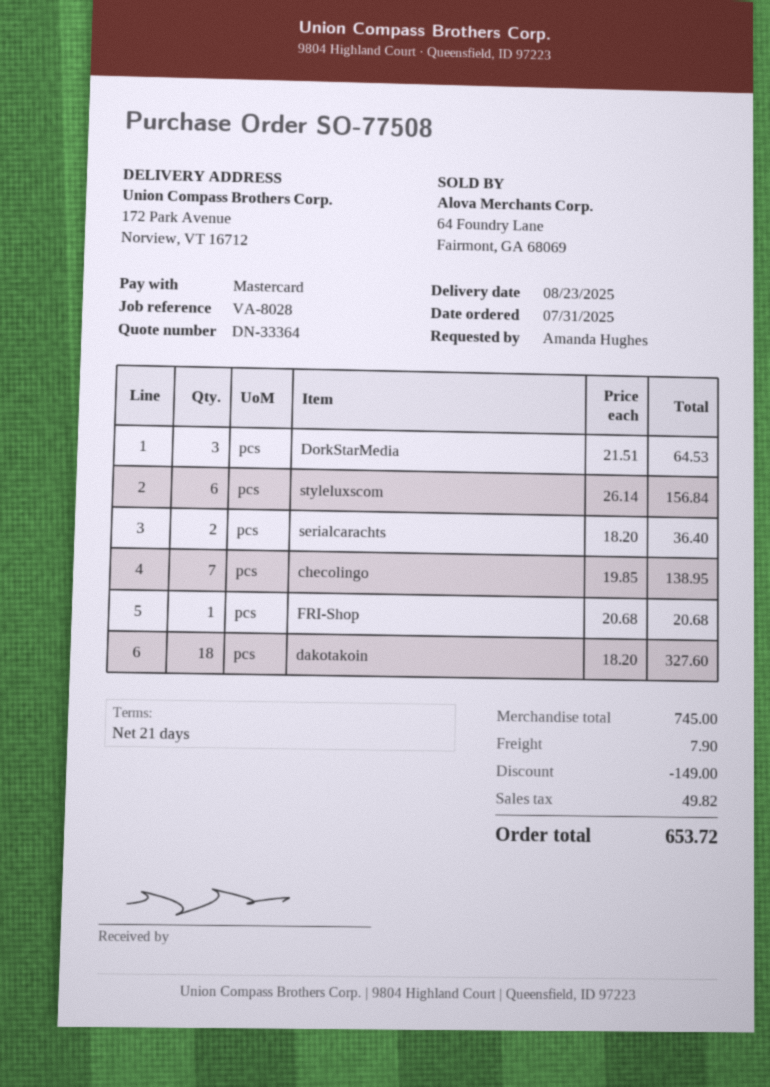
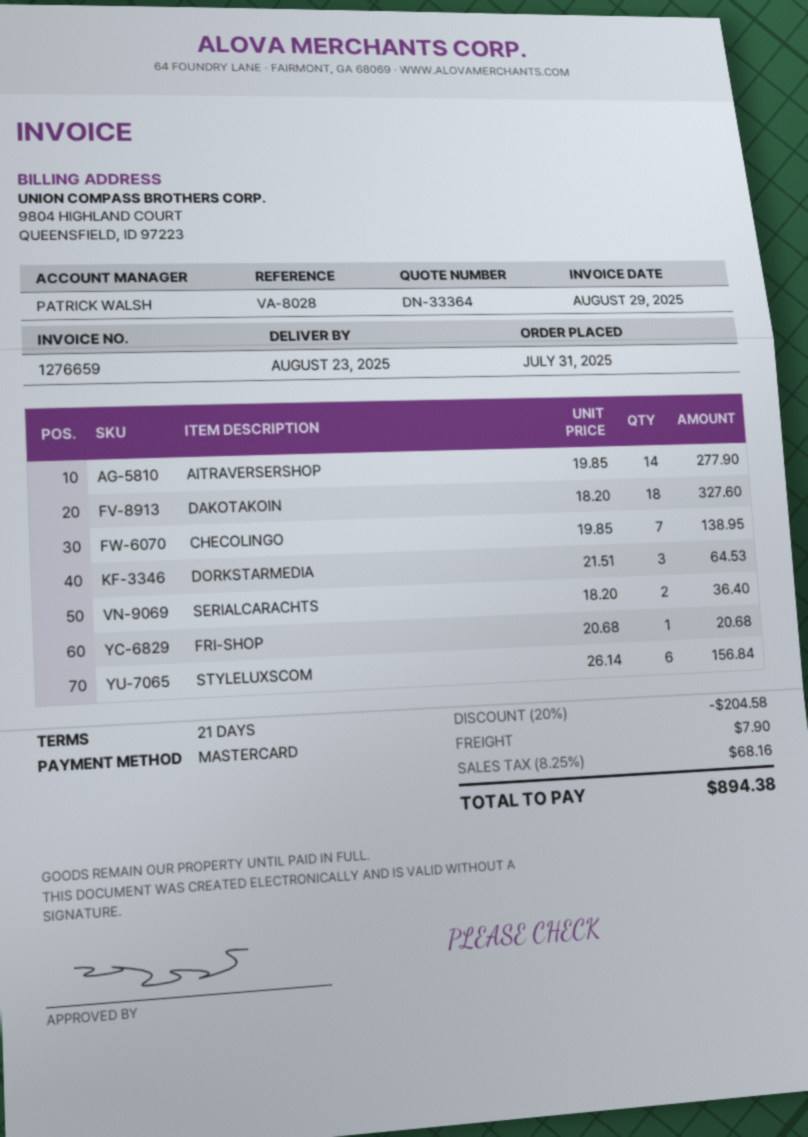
AITRAVERSERSHOP: none -> 14 x 19.85 = 277.90
discount: 149.00 -> 204.58
tax: 49.82 -> 68.16
total: 653.72 -> 894.38

